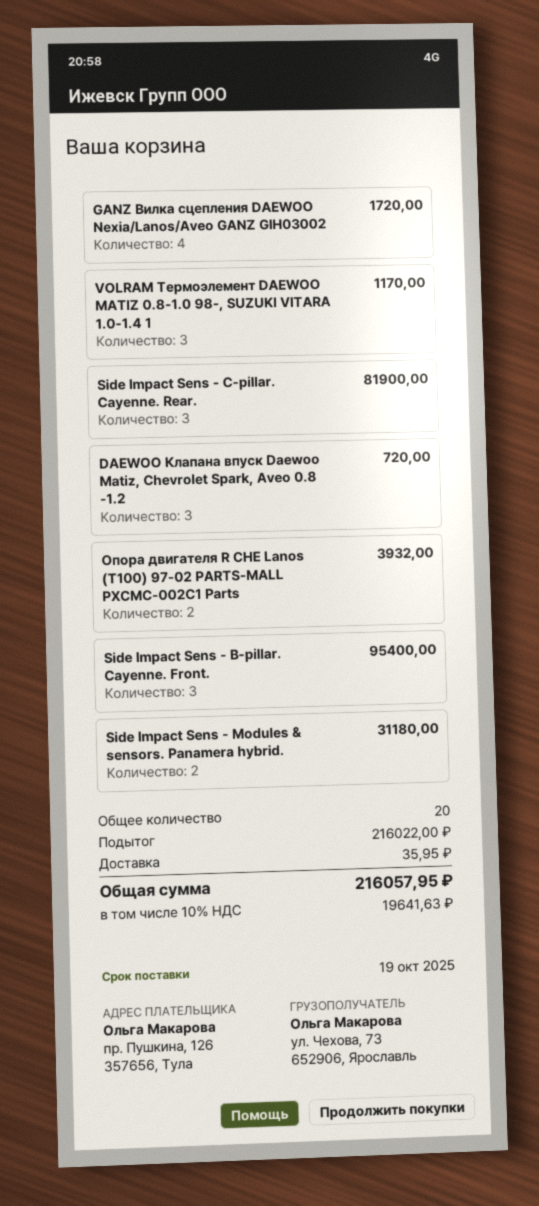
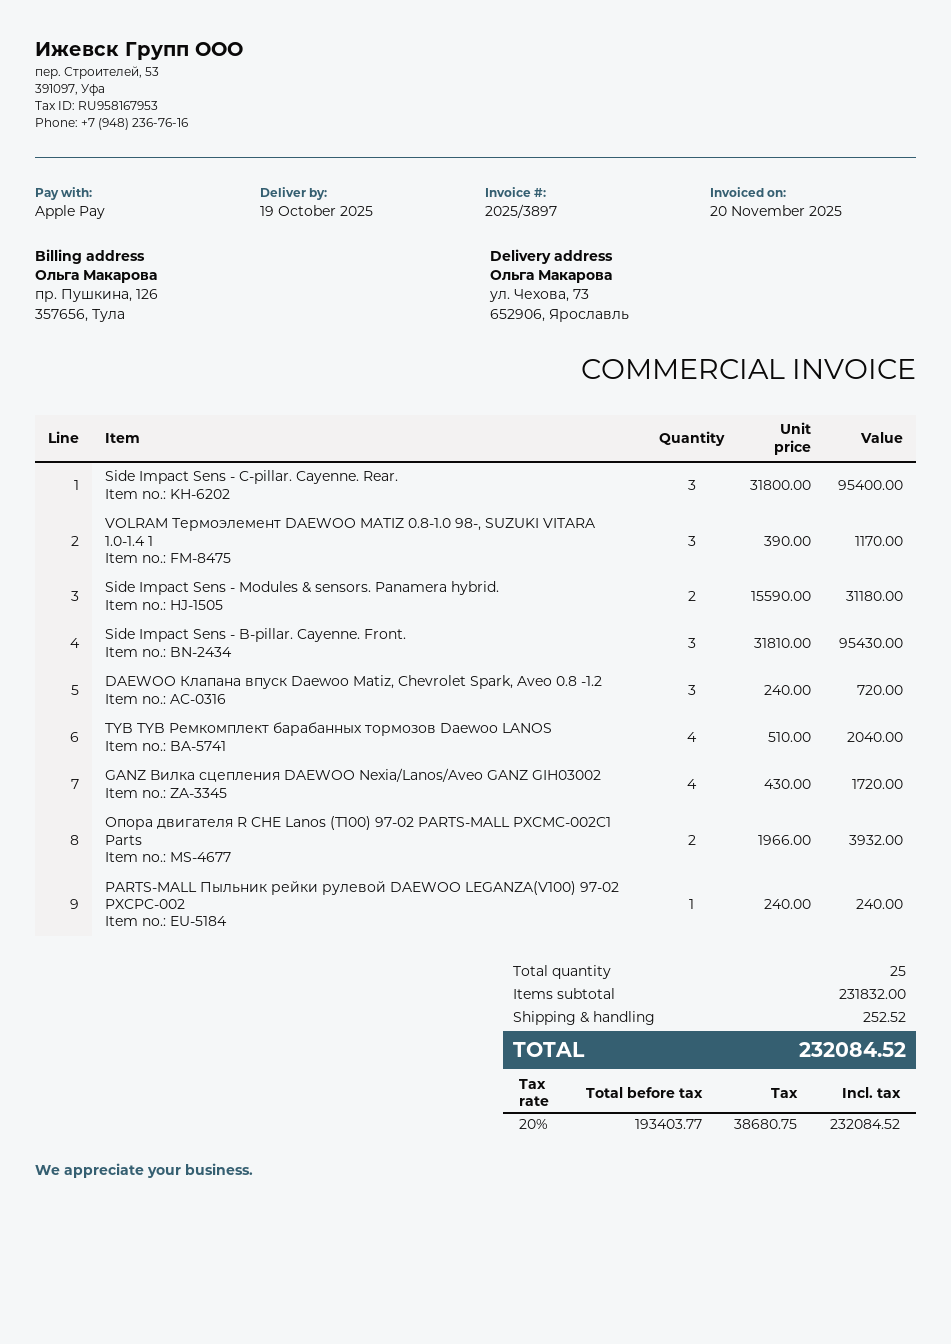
Side Impact Sens - C-pillar. Cayenne. Rear.: 3 for 81900.00 -> 3 for 95400.00
Side Impact Sens - B-pillar. Cayenne. Front.: 3 for 95400.00 -> 3 for 95430.00
TYB TYB Ремкомплект барабанных тормозов Daewoo LANOS: none -> 4 for 2040.00
PARTS-MALL Пыльник рейки рулевой DAEWOO LEGANZA(V100) 97-02 PXCPC-002: none -> 1 for 240.00
total quantity: 20 -> 25
subtotal: 216022.00 -> 231832.00
shipping: 35.95 -> 252.52
tax: 10% = 19641.63 -> 20% = 38680.75
total: 216057.95 -> 232084.52

